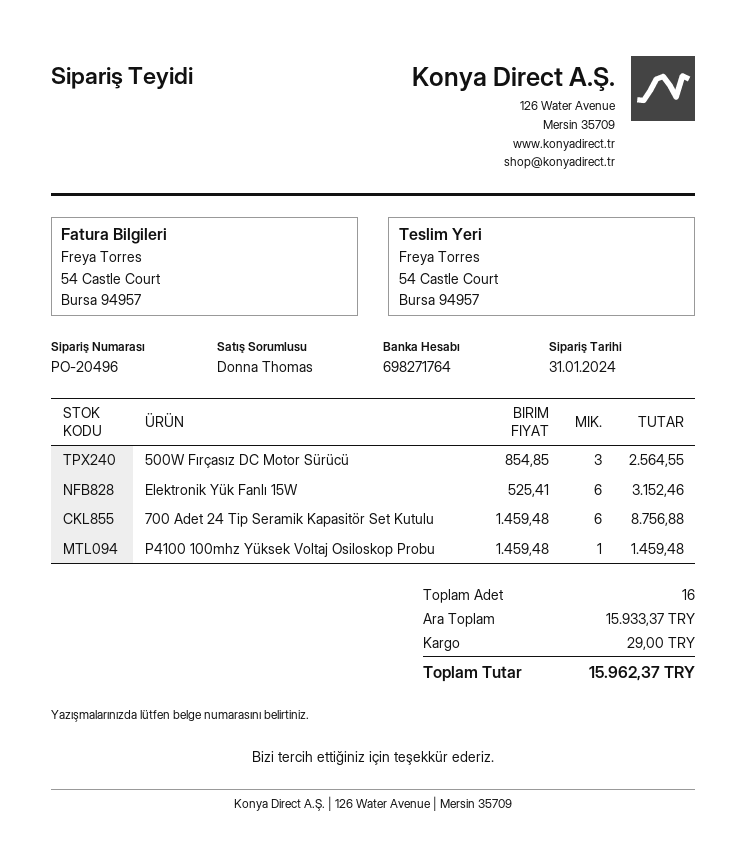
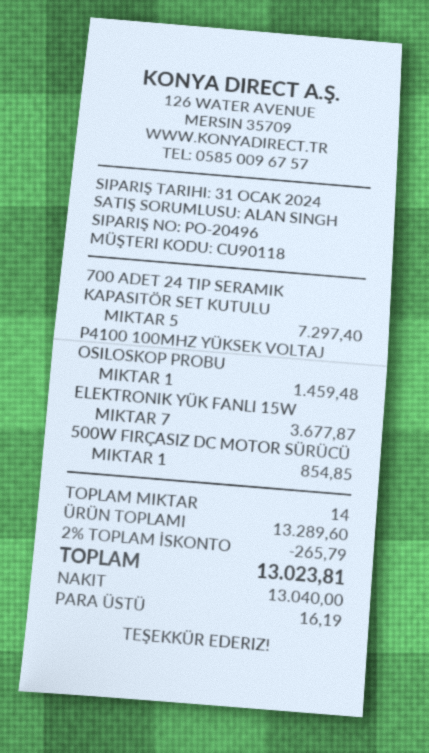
sales rep: Donna Thomas -> ALAN SINGH
500W Fırçasız DC Motor Sürücü: 3 for 2564.55 -> 1 for 854.85
Elektronik Yük Fanlı 15W: 6 for 3152.46 -> 7 for 3677.87
700 Adet 24 Tip Seramik Kapasitör Set Kutulu: 6 for 8756.88 -> 5 for 7297.40
total quantity: 16 -> 14
subtotal: 15933.37 -> 13289.60
discount: none -> 2% = 265.79
shipping: 29.00 -> none
total: 15962.37 -> 13023.81

